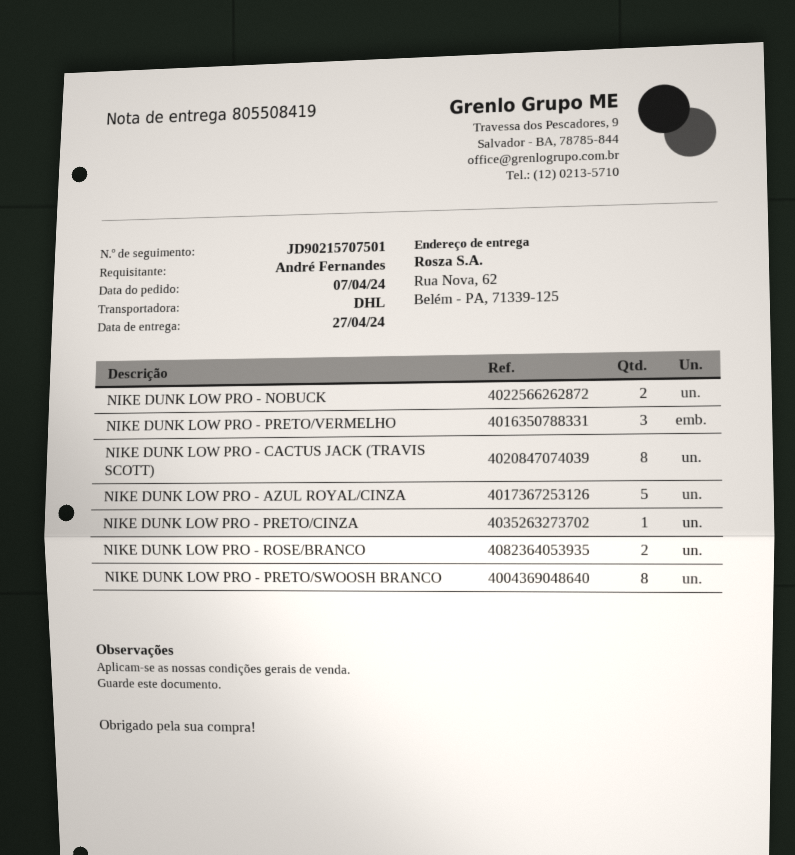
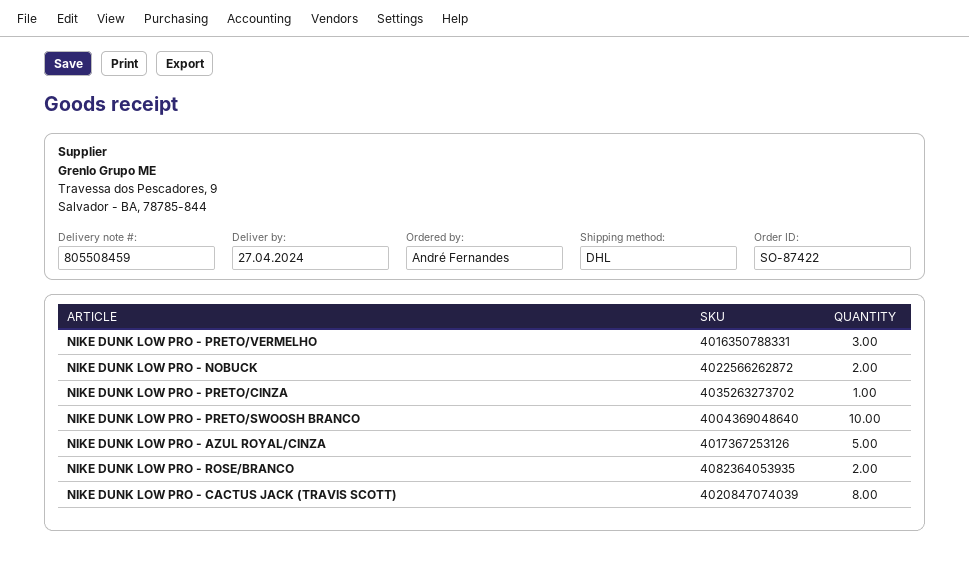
delivery note number: 805508419 -> 805508459
NIKE DUNK LOW PRO - PRETO/SWOOSH BRANCO: 8 -> 10

